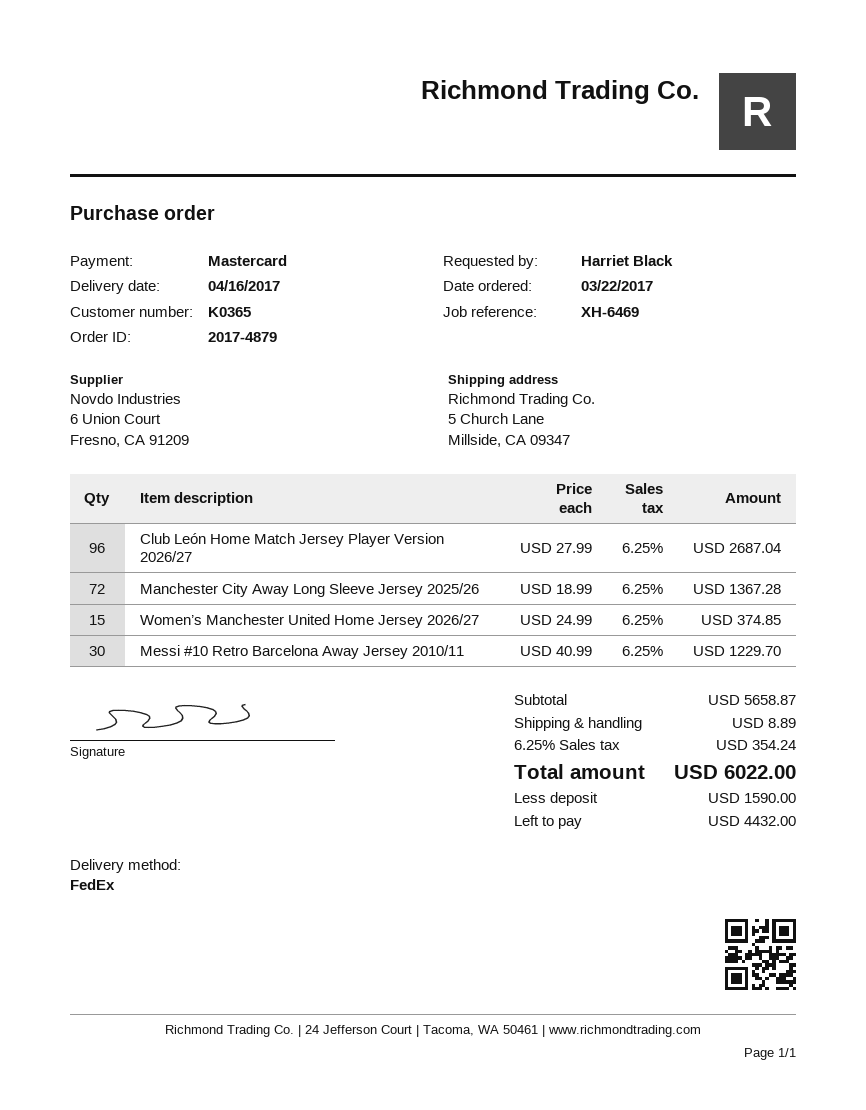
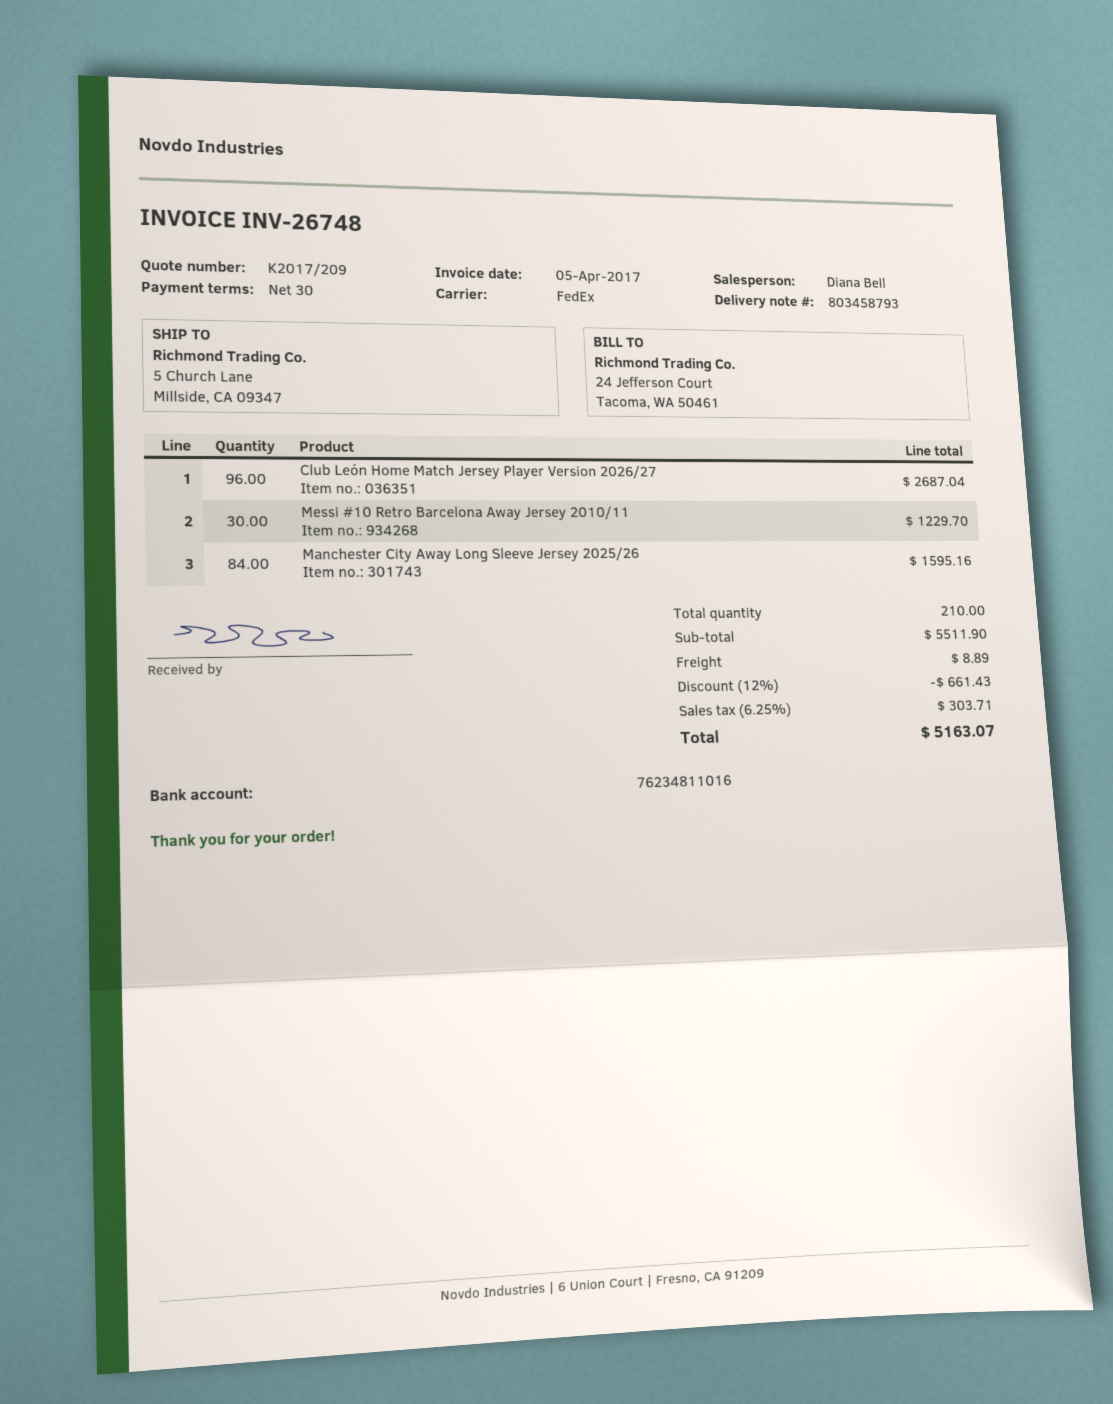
Manchester City Away Long Sleeve Jersey 2025/26: 72 for 1367.28 -> 84 for 1595.16
Women’s Manchester United Home Jersey 2026/27: 15 for 374.85 -> none
subtotal: 5658.87 -> 5511.90
discount: none -> 12% = 661.43
tax: 6.25% = 354.24 -> 6.25% = 303.71
total: 6022.00 -> 5163.07

